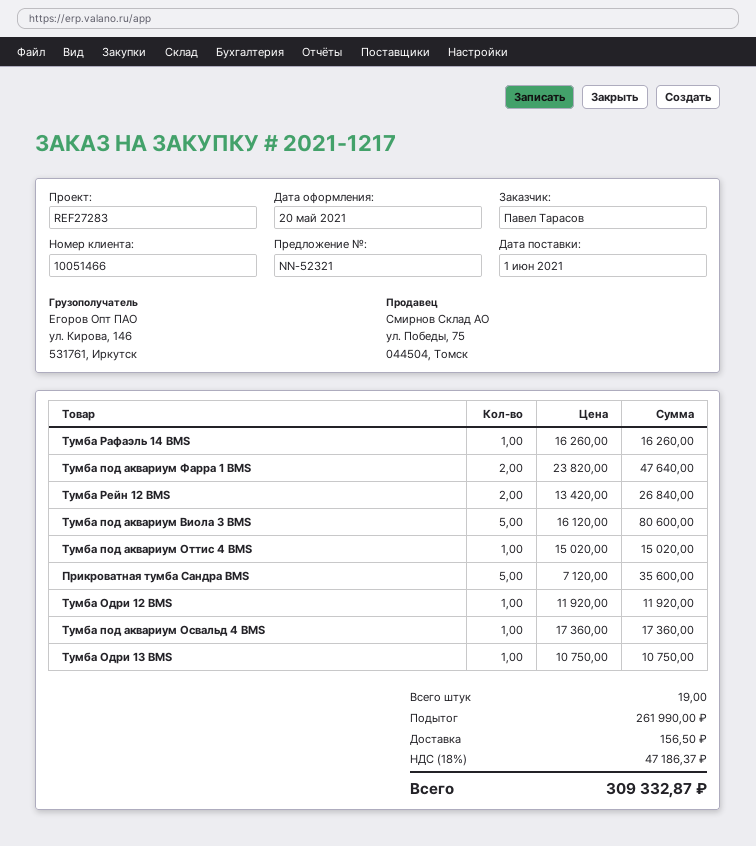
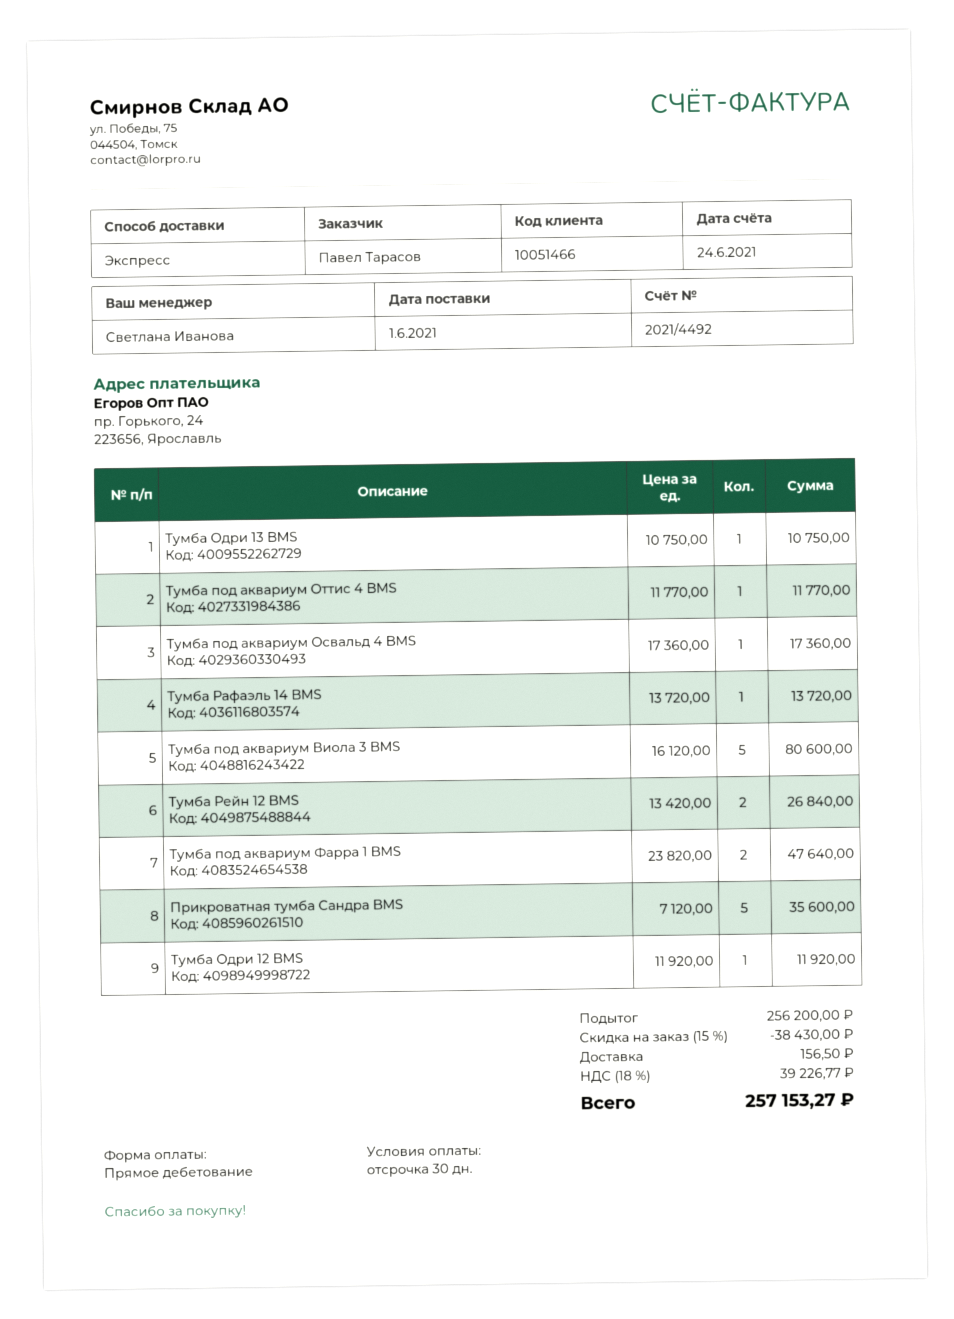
Тумба Рафаэль 14 BMS: 1 x 16260.00 = 16260.00 -> 1 x 13720.00 = 13720.00
Тумба под аквариум Оттис 4 BMS: 1 x 15020.00 = 15020.00 -> 1 x 11770.00 = 11770.00
subtotal: 261990.00 -> 256200.00
discount: none -> 15% = 38430.00
tax: 18% = 47186.37 -> 18% = 39226.77
total: 309332.87 -> 257153.27

